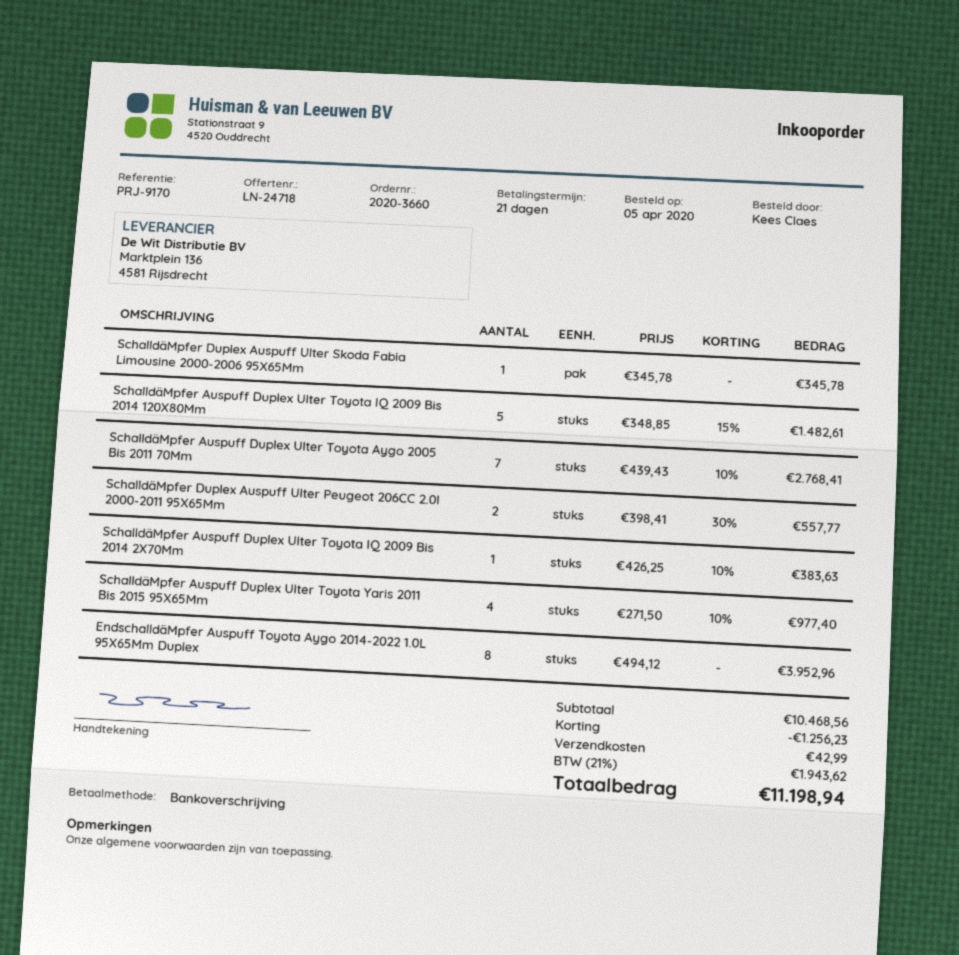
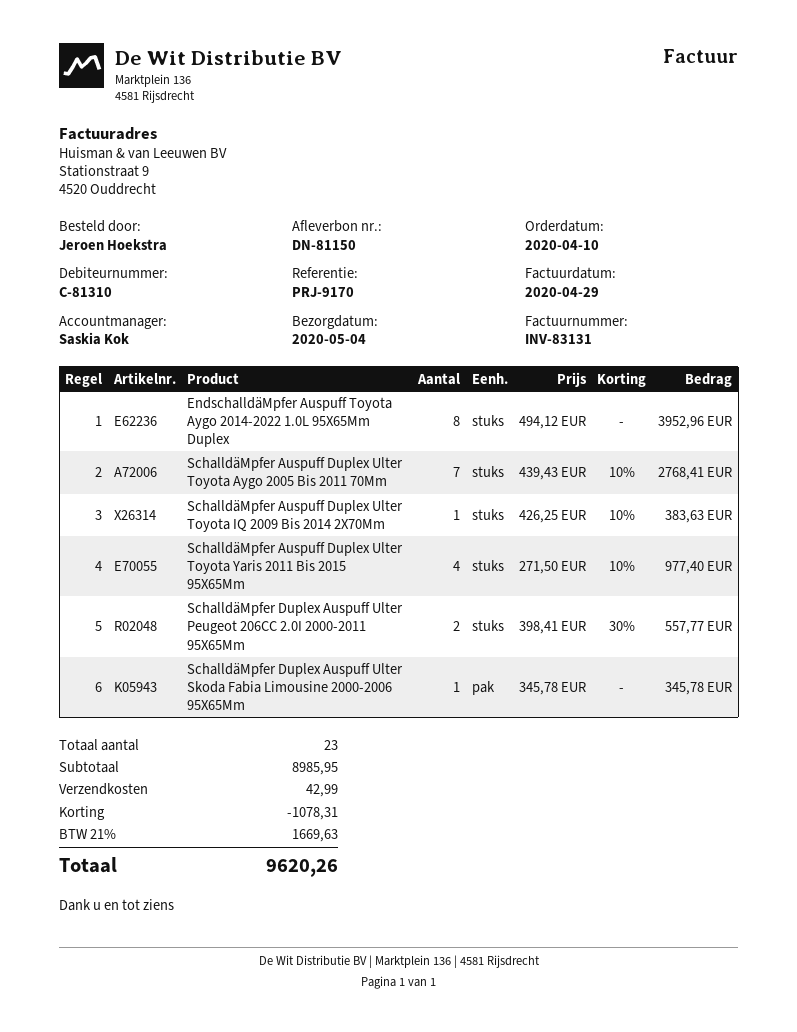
order date: 2020-04-05 -> 2020-04-10
ordered by: Kees Claes -> Jeroen Hoekstra
SchalldäMpfer Auspuff Duplex Ulter Toyota IQ 2009 Bis 2014 120X80Mm: 5 x 348.85 - 15% = 1482.61 -> none
subtotal: 10468.56 -> 8985.95
discount: 1256.23 -> 1078.31
tax: 21% = 1943.62 -> 21% = 1669.63
total: 11198.94 -> 9620.26

